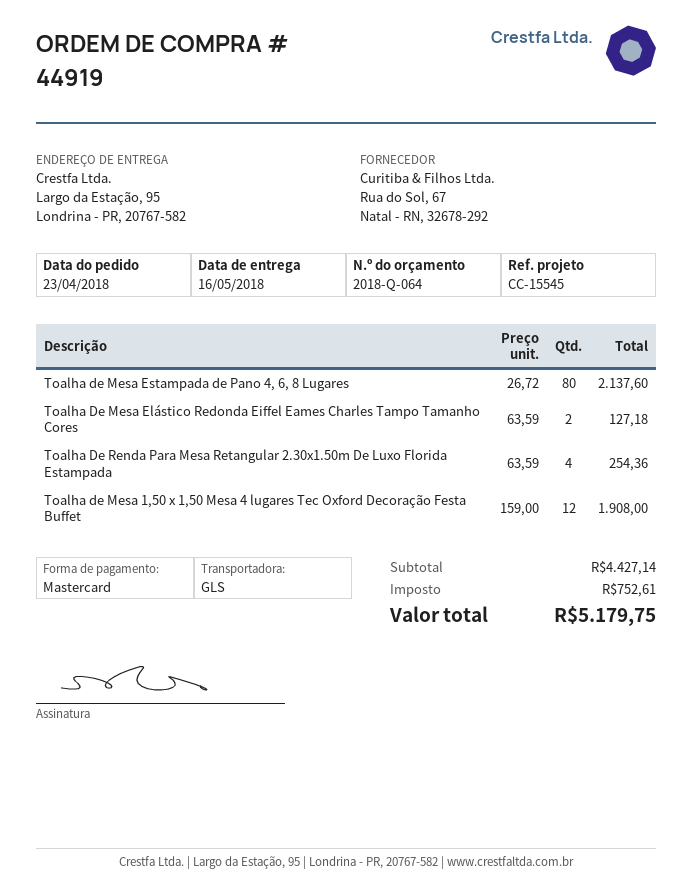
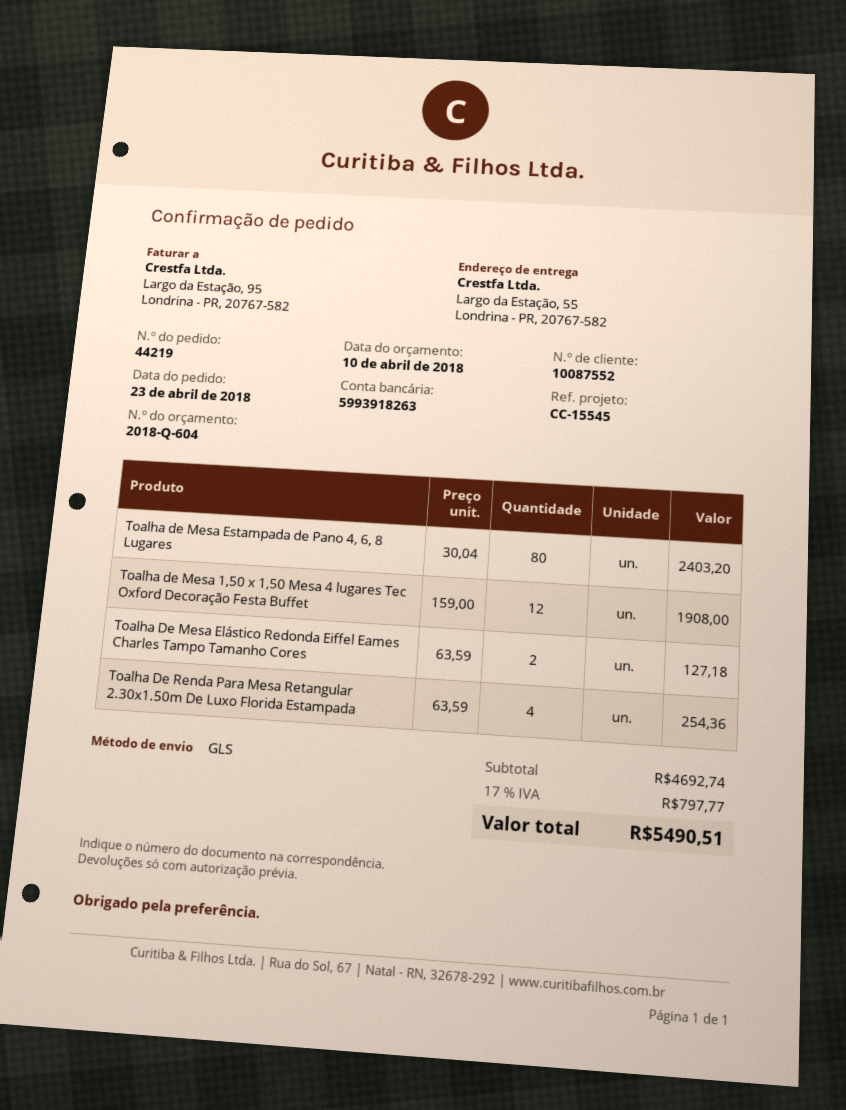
quote number: 2018-Q-064 -> 2018-Q-604
order number: 44919 -> 44219
ship to: Largo da Estação, 95, Londrina - PR, 20767-582 -> Largo da Estação, 55, Londrina - PR, 20767-582
Toalha de Mesa Estampada de Pano 4, 6, 8 Lugares: 80 x 26.72 = 2137.60 -> 80 x 30.04 = 2403.20
subtotal: 4427.14 -> 4692.74
tax: 752.61 -> 797.77
total: 5179.75 -> 5490.51

